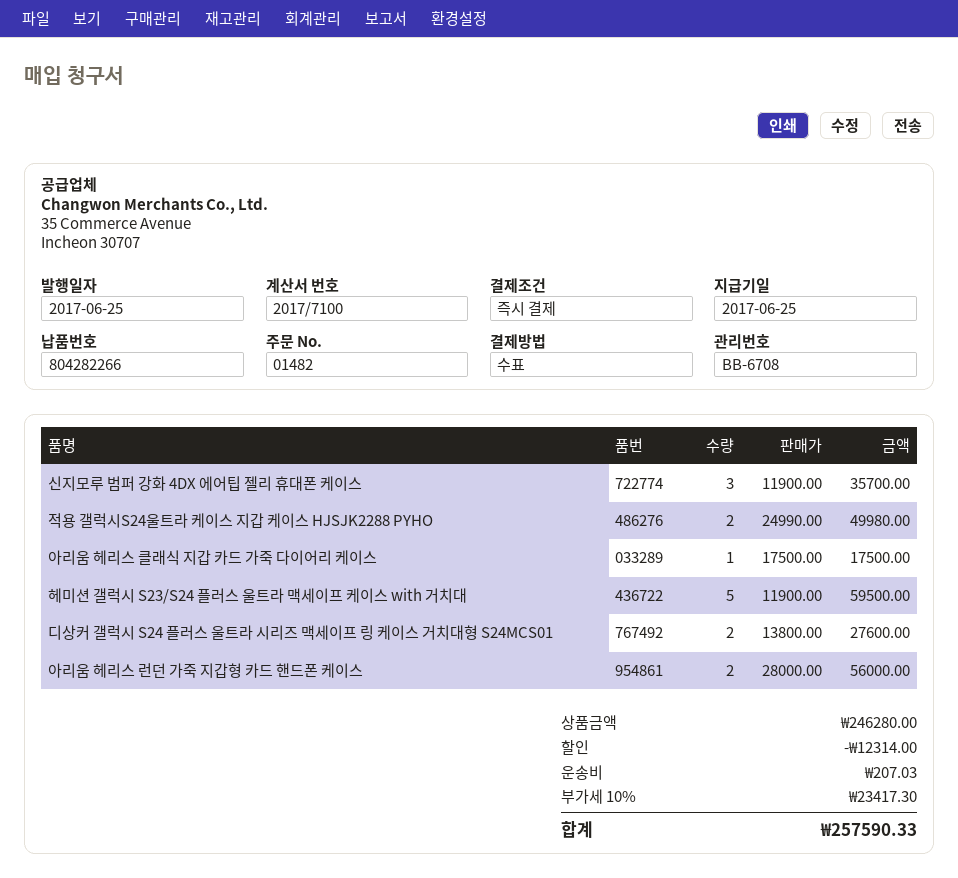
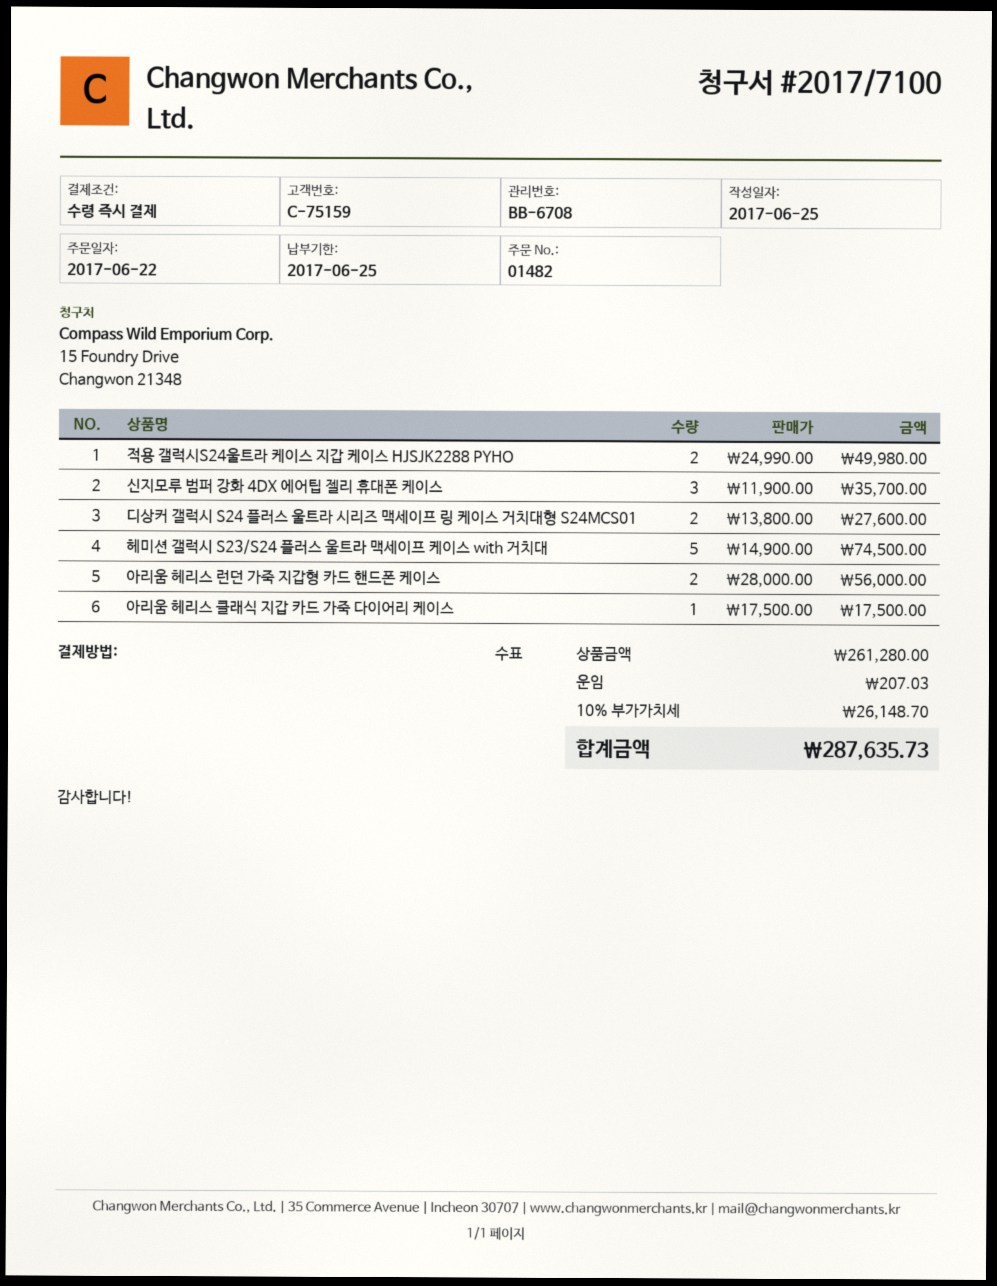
헤미션 갤럭시 S23/S24 플러스 울트라 맥세이프 케이스 with 거치대: 5 x 11900.00 = 59500.00 -> 5 x 14900.00 = 74500.00
subtotal: 246280.00 -> 261280.00
discount: 12314.00 -> none
tax: 10% = 23417.30 -> 10% = 26148.70
total: 257590.33 -> 287635.73

